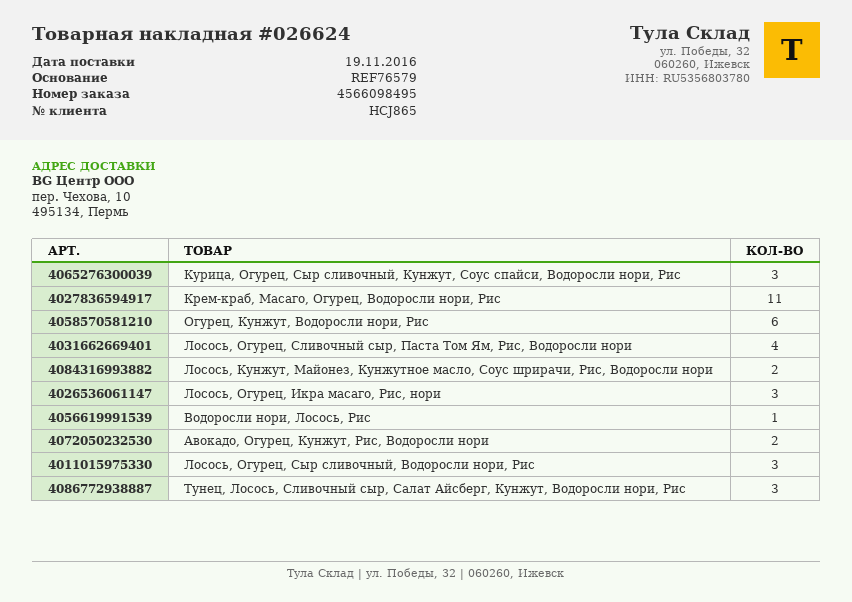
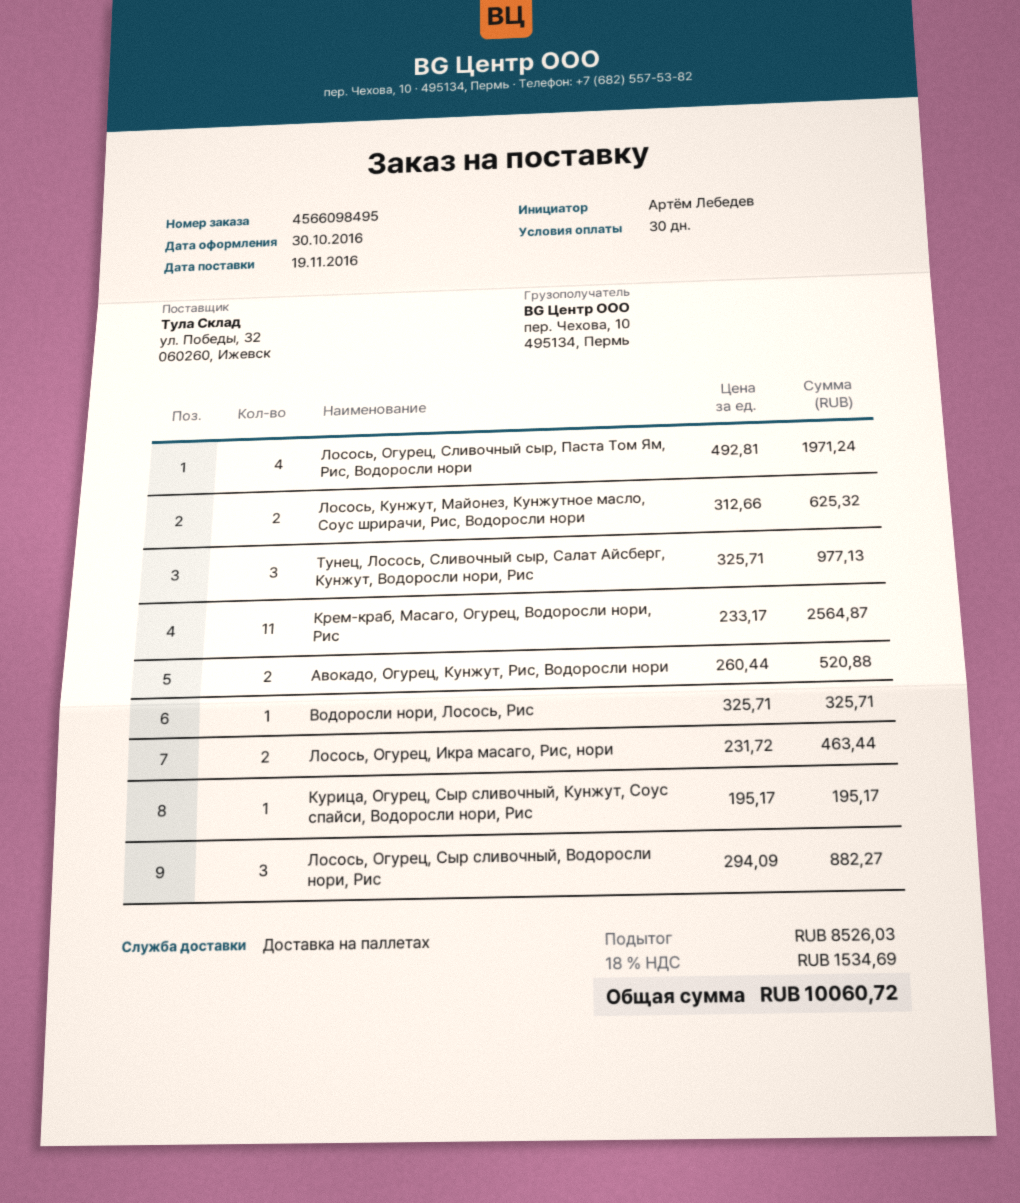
Курица, Огурец, Сыр сливочный, Кунжут, Соус спайси, Водоросли нори, Рис: 3 -> 1
Огурец, Кунжут, Водоросли нори, Рис: 6 -> none
Лосось, Огурец, Икра масаго, Рис, нори: 3 -> 2

